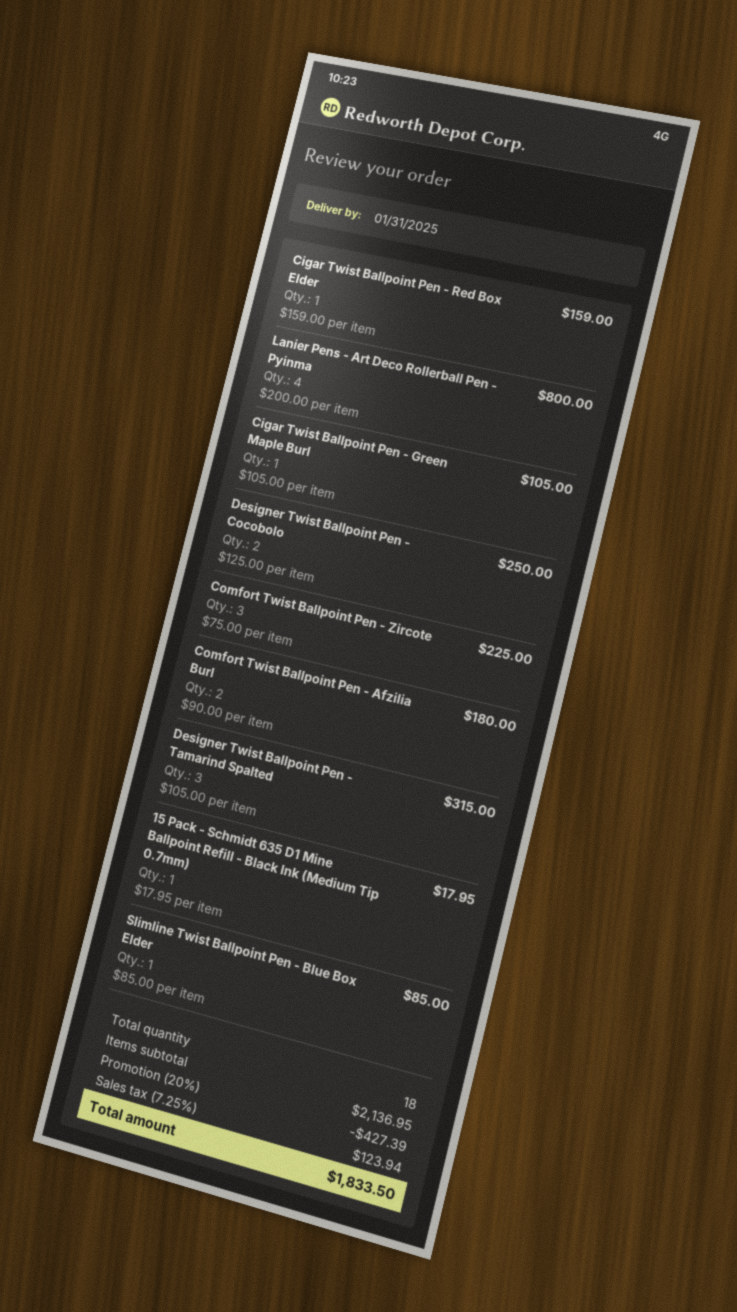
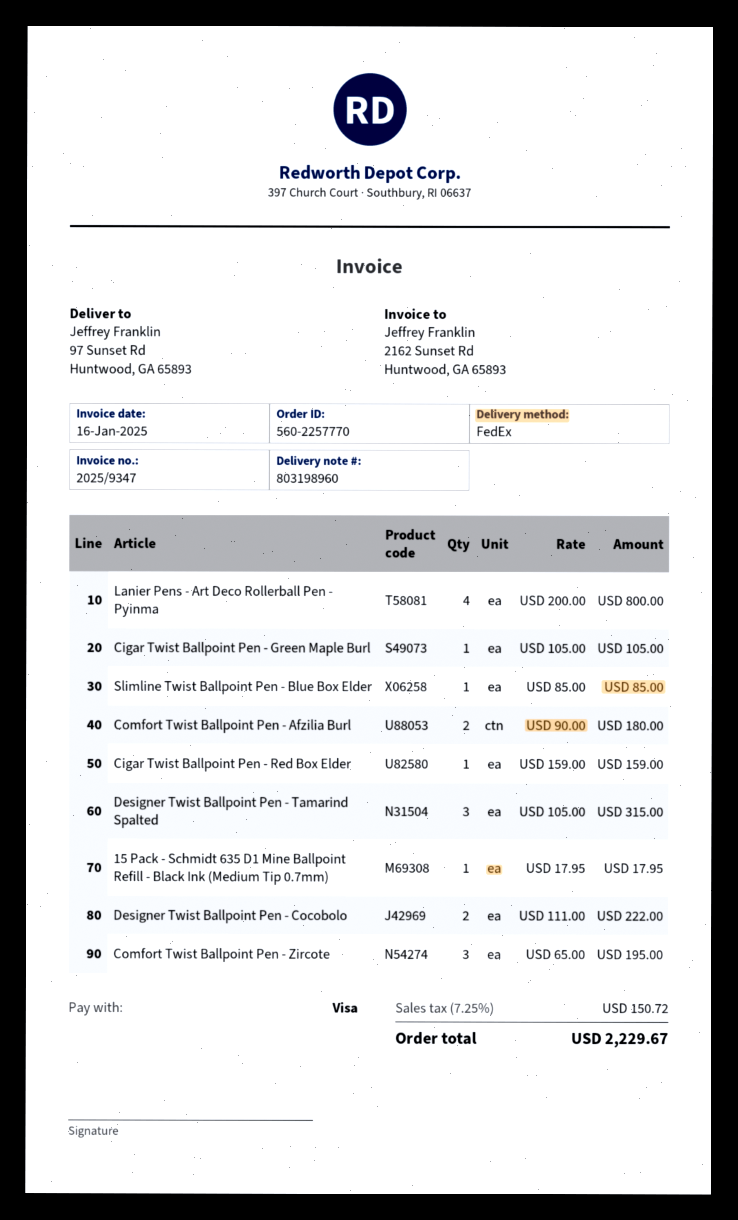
Designer Twist Ballpoint Pen - Cocobolo: 2 x 125.00 = 250.00 -> 2 x 111.00 = 222.00
Comfort Twist Ballpoint Pen - Zircote: 3 x 75.00 = 225.00 -> 3 x 65.00 = 195.00
discount: 20% = 427.39 -> none
tax: 7.25% = 123.94 -> 7.25% = 150.72
total: 1833.50 -> 2229.67

